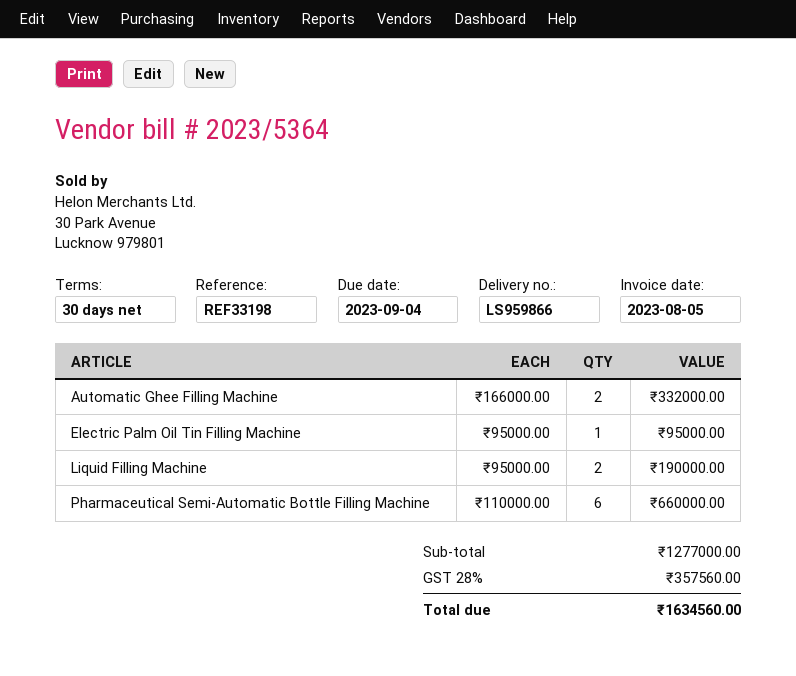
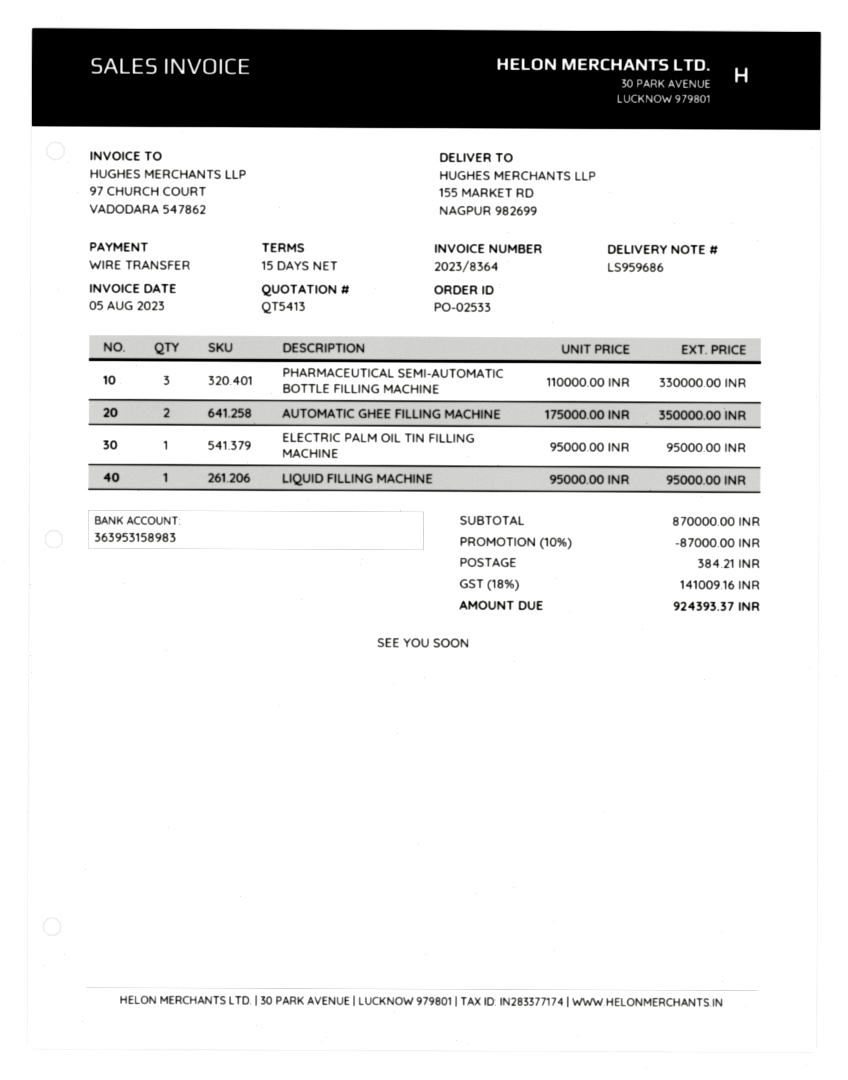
delivery note number: LS959866 -> LS959686
invoice number: 2023/5364 -> 2023/8364
payment terms: 30 days -> 15 days
Automatic Ghee Filling Machine: 2 x 166000.00 = 332000.00 -> 2 x 175000.00 = 350000.00
Liquid Filling Machine: 2 x 95000.00 = 190000.00 -> 1 x 95000.00 = 95000.00
Pharmaceutical Semi-Automatic Bottle Filling Machine: 6 x 110000.00 = 660000.00 -> 3 x 110000.00 = 330000.00
subtotal: 1277000.00 -> 870000.00
discount: none -> 10% = 87000.00
shipping: none -> 384.21
tax: 28% = 357560.00 -> 18% = 141009.16
total: 1634560.00 -> 924393.37

